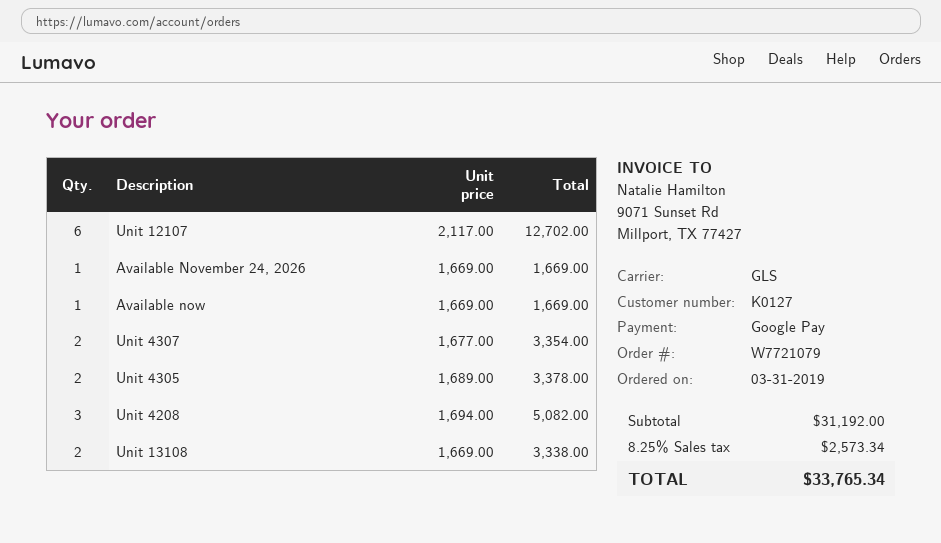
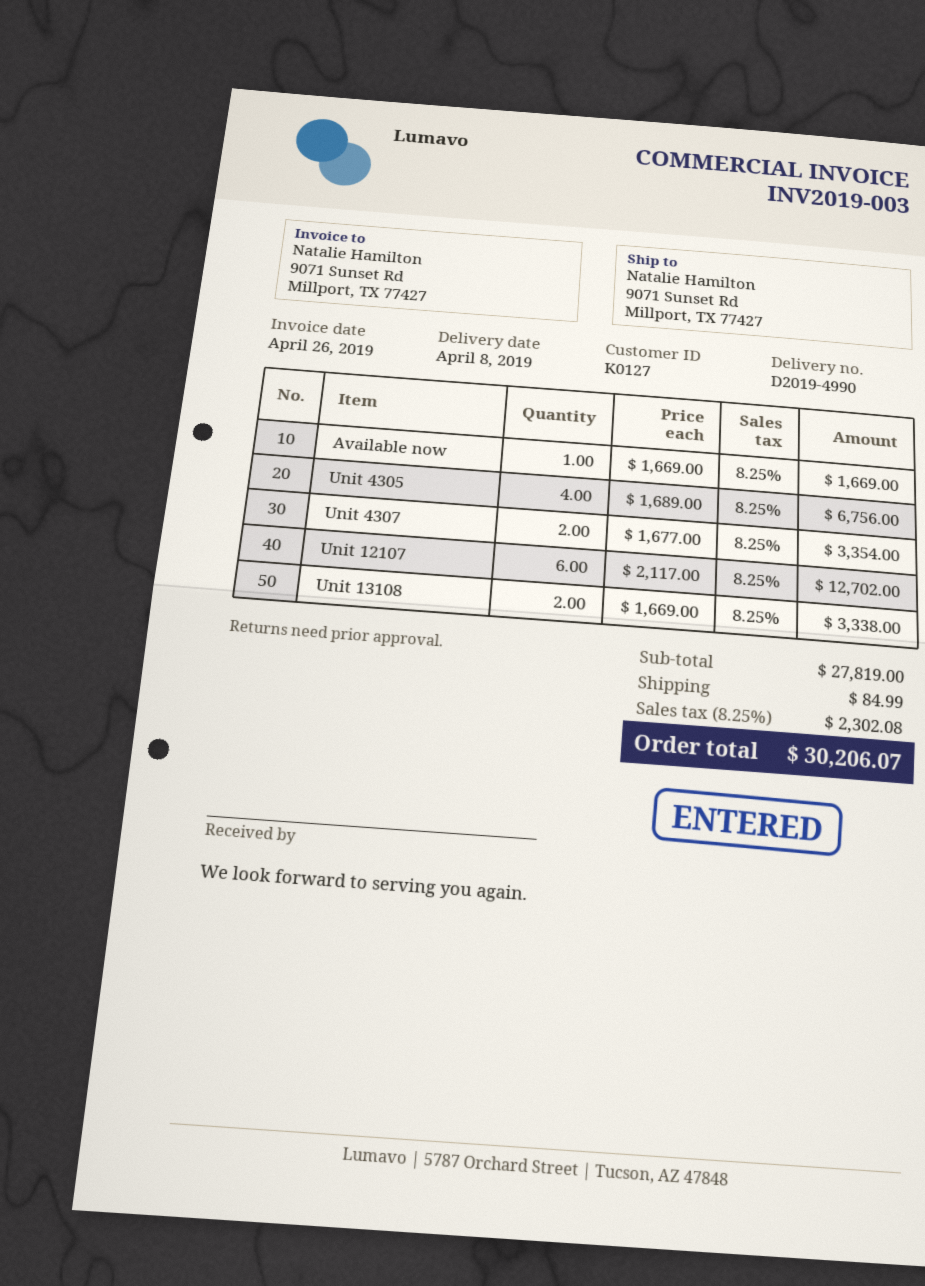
Available November 24, 2026: 1 x 1669.00 = 1669.00 -> none
Unit 4305: 2 x 1689.00 = 3378.00 -> 4 x 1689.00 = 6756.00
Unit 4208: 3 x 1694.00 = 5082.00 -> none
subtotal: 31192.00 -> 27819.00
shipping: none -> 84.99
tax: 8.25% = 2573.34 -> 8.25% = 2302.08
total: 33765.34 -> 30206.07

